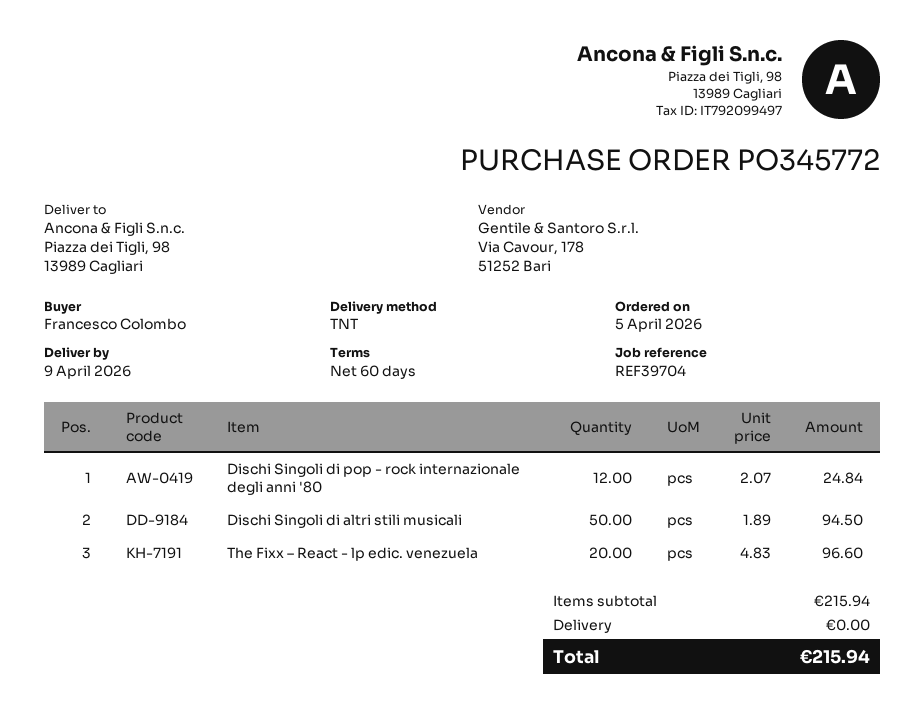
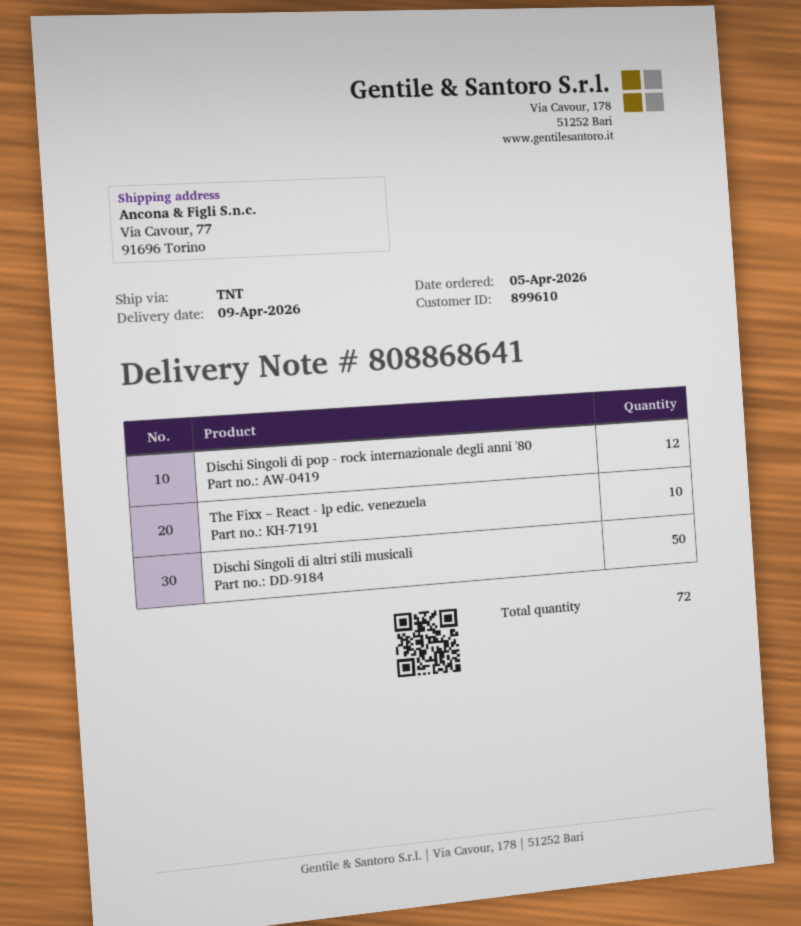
ship to: Piazza dei Tigli, 98, 13989 Cagliari -> Via Cavour, 77, 91696 Torino
The Fixx – React - lp edic. venezuela: 20 -> 10

